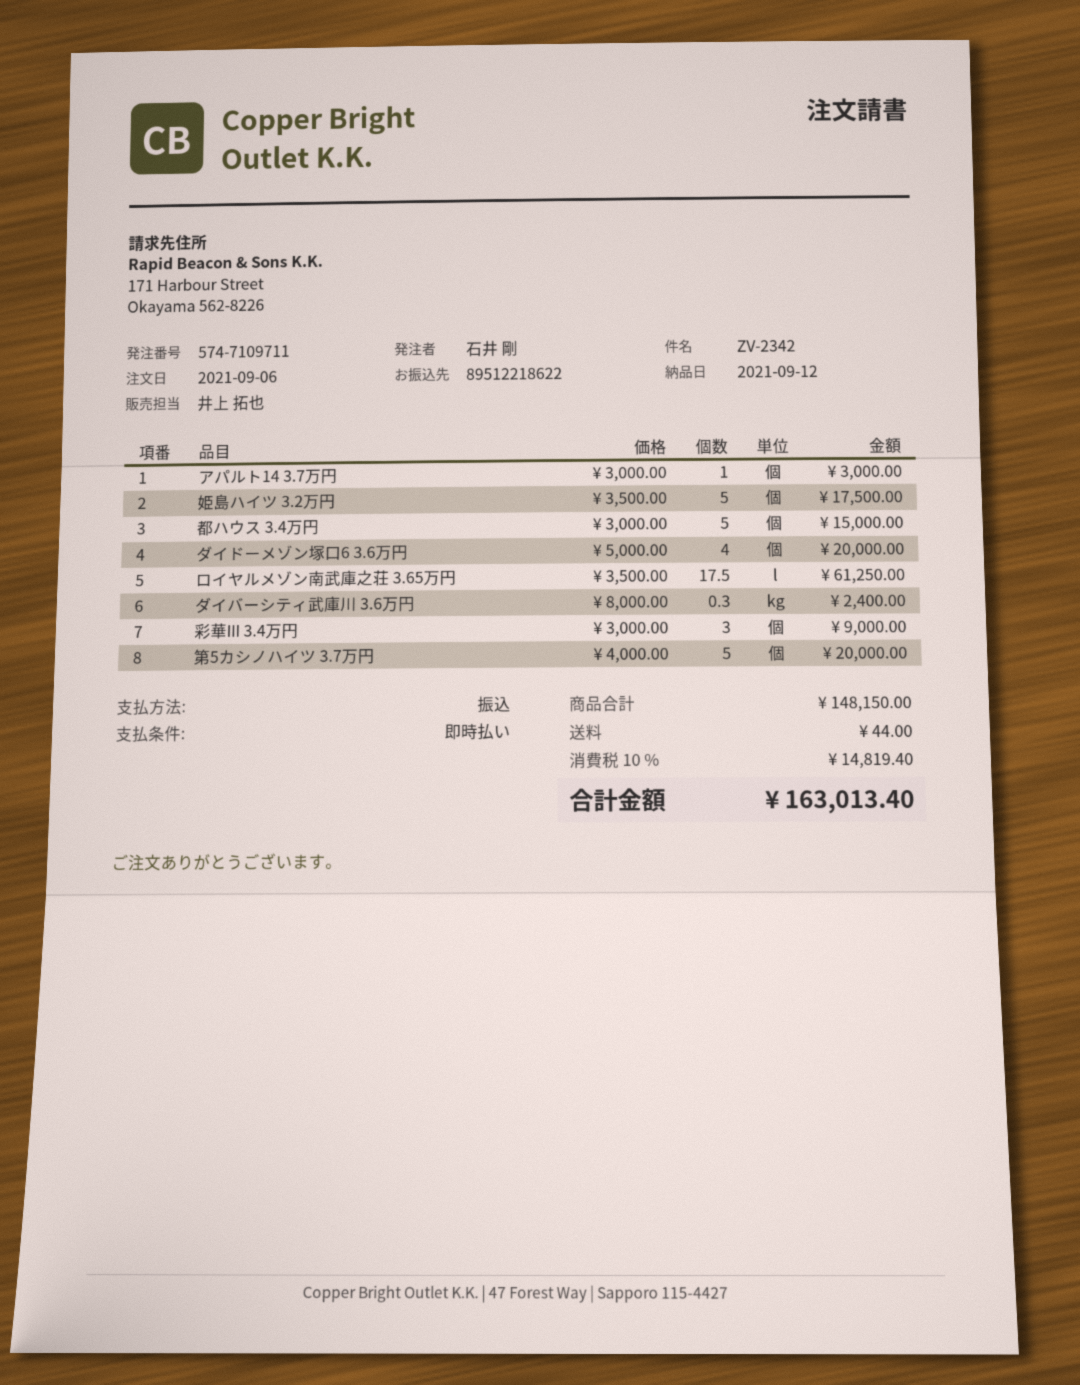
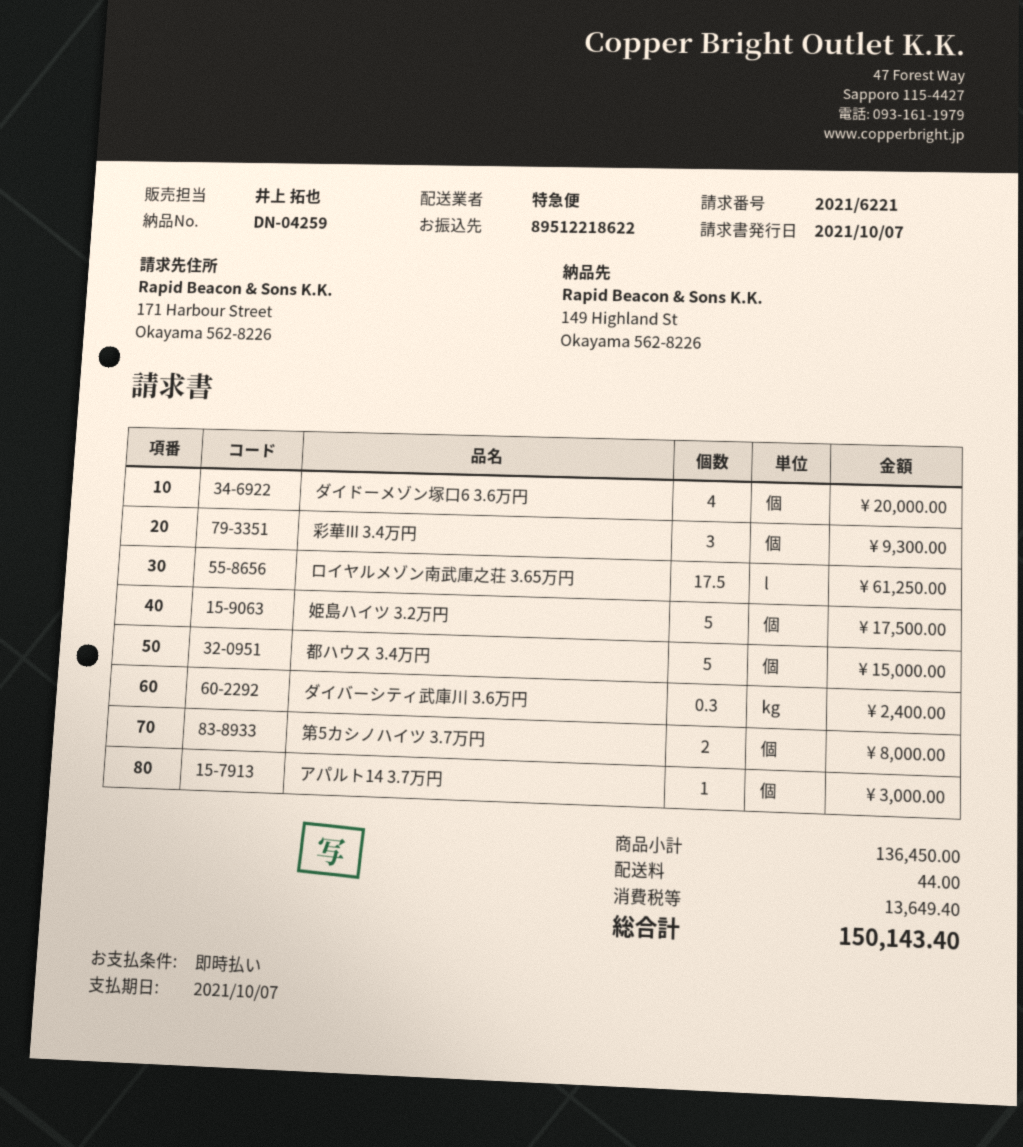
彩華III 3.4万円: 3 for 9000.00 -> 3 for 9300.00
第5カシノハイツ 3.7万円: 5 for 20000.00 -> 2 for 8000.00
subtotal: 148150.00 -> 136450.00
tax: 14819.40 -> 13649.40
total: 163013.40 -> 150143.40

